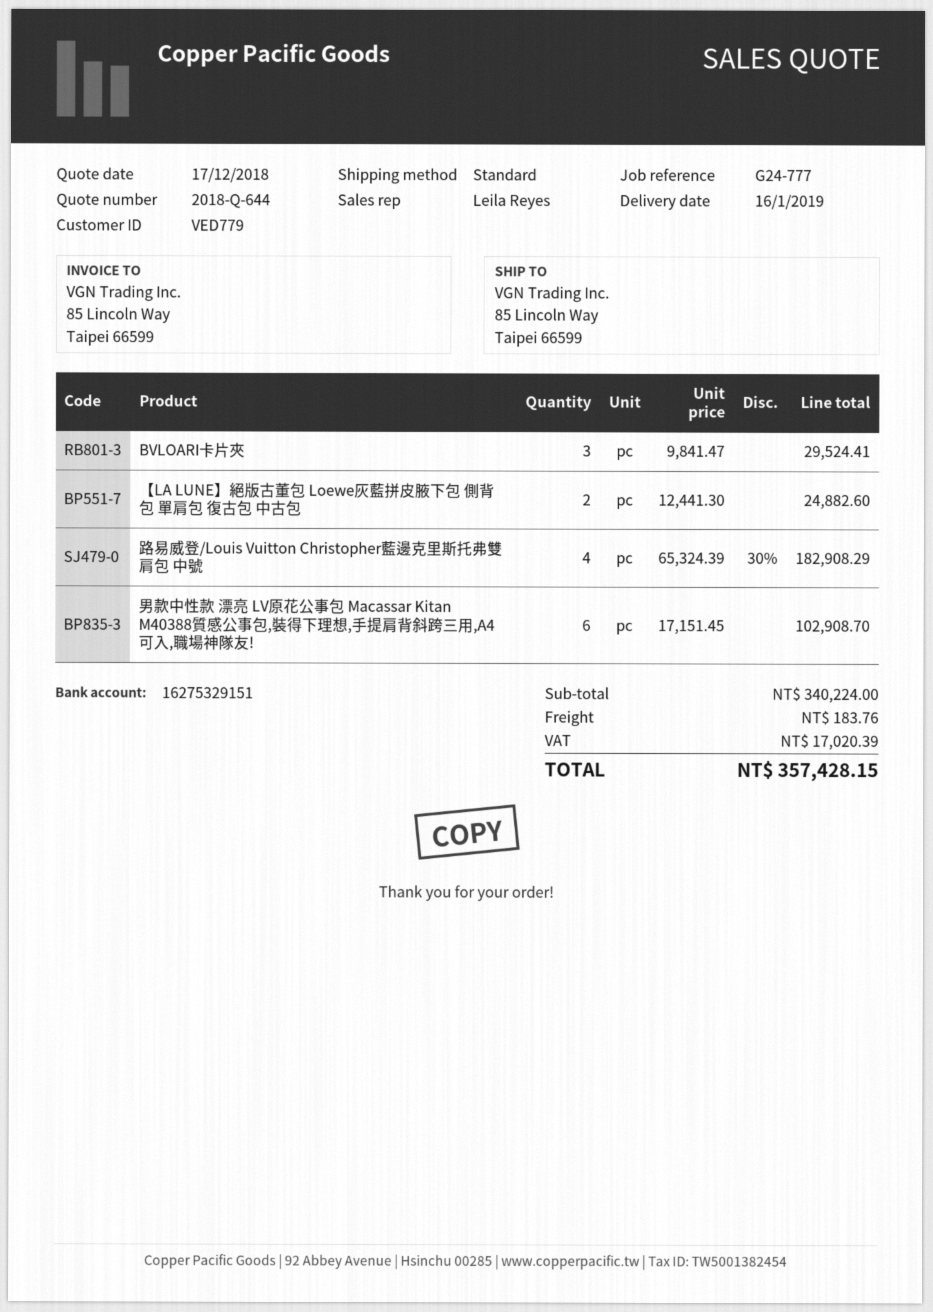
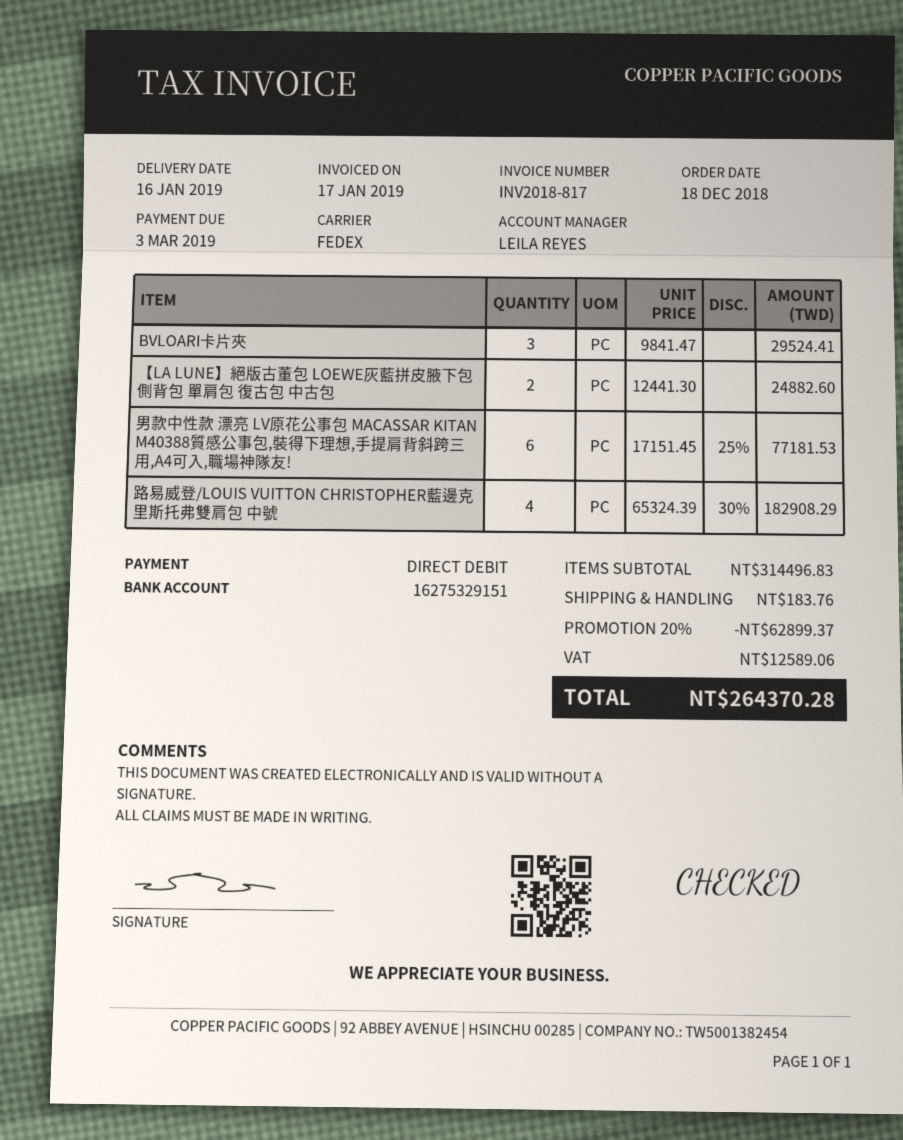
shipping method: standard -> FedEx
男款中性款 漂亮 LV原花公事包 Macassar Kitan M40388質感公事包,裝得下理想,手提肩背斜跨三用,A4可入,職場神隊友!: 6 x 17151.45 = 102908.70 -> 6 x 17151.45 - 25% = 77181.53
subtotal: 340224.00 -> 314496.83
discount: none -> 20% = 62899.37
tax: 17020.39 -> 12589.06
total: 357428.15 -> 264370.28

